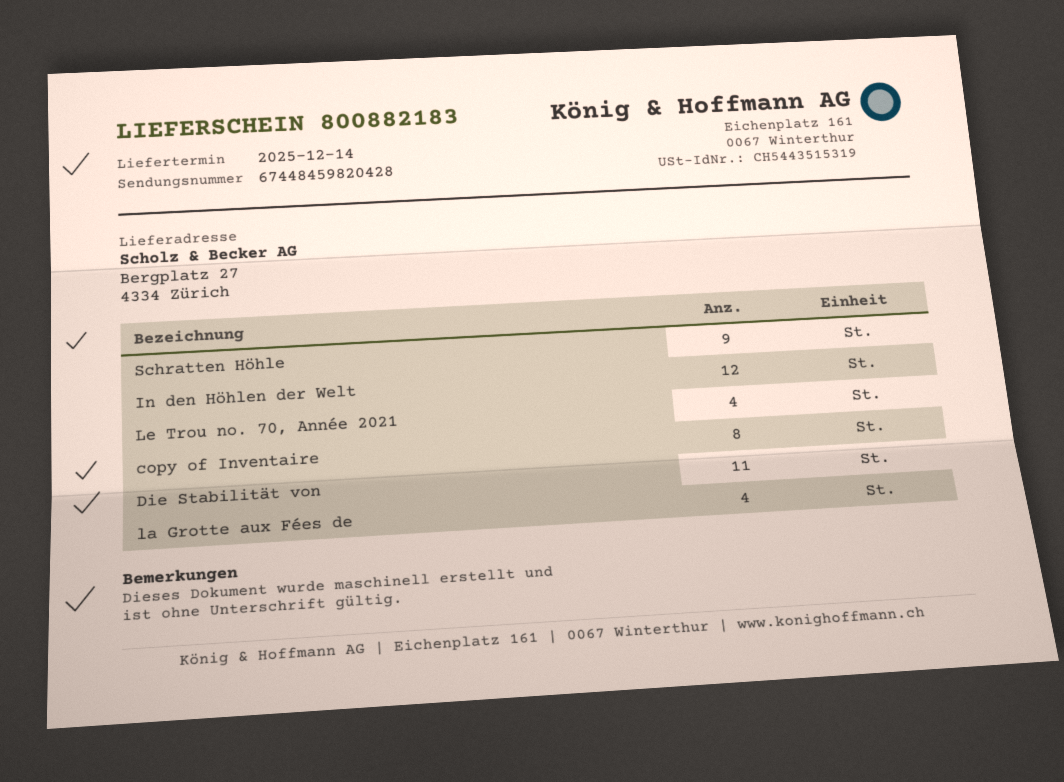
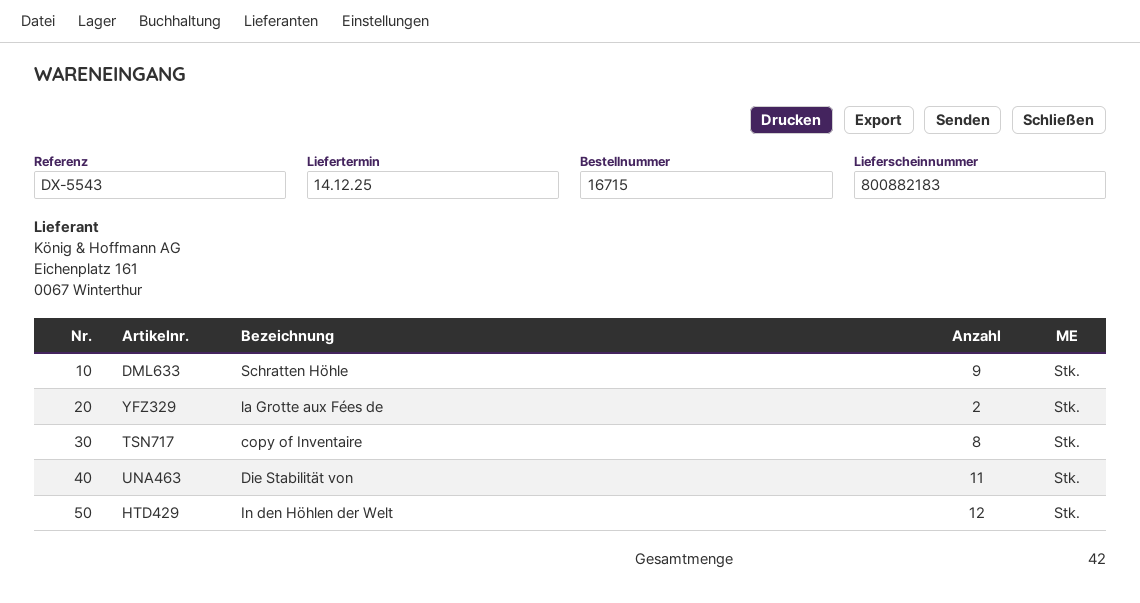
Le Trou no. 70, Année 2021: 4 -> none
la Grotte aux Fées de: 4 -> 2

